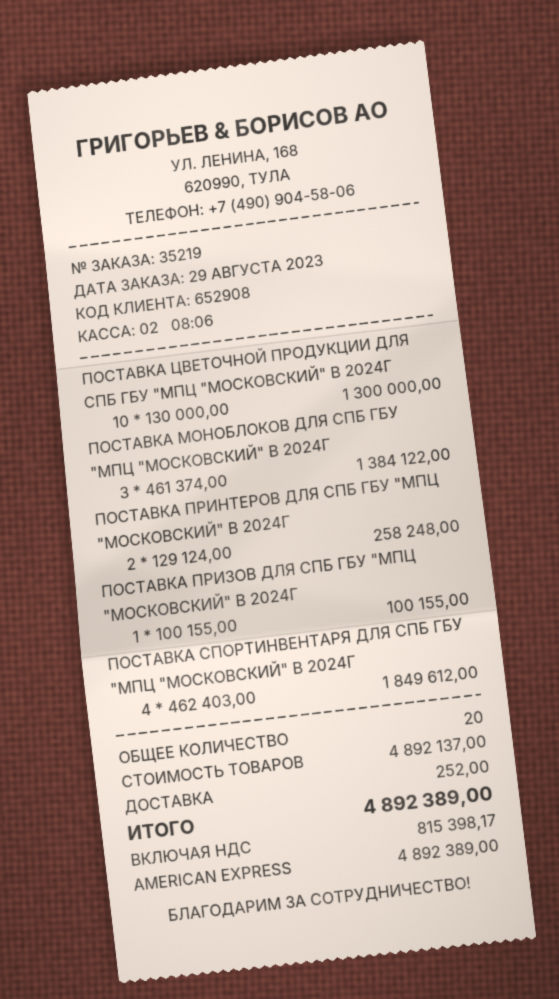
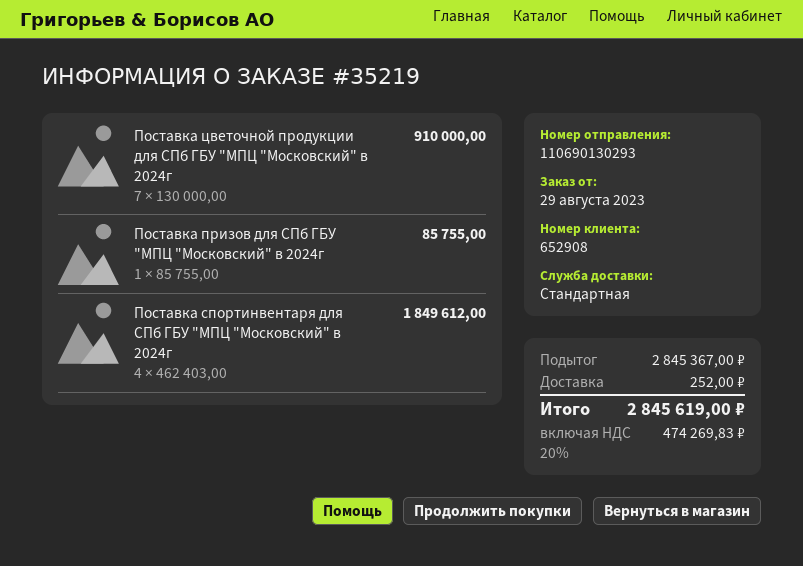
ПОСТАВКА ЦВЕТОЧНОЙ ПРОДУКЦИИ ДЛЯ СПБ ГБУ "МПЦ "МОСКОВСКИЙ" В 2024Г: 10 x 130000.00 = 1300000.00 -> 7 x 130000.00 = 910000.00
ПОСТАВКА МОНОБЛОКОВ ДЛЯ СПБ ГБУ "МПЦ "МОСКОВСКИЙ" В 2024Г: 3 x 461374.00 = 1384122.00 -> none
ПОСТАВКА ПРИНТЕРОВ ДЛЯ СПБ ГБУ "МПЦ "МОСКОВСКИЙ" В 2024Г: 2 x 129124.00 = 258248.00 -> none
ПОСТАВКА ПРИЗОВ ДЛЯ СПБ ГБУ "МПЦ "МОСКОВСКИЙ" В 2024Г: 1 x 100155.00 = 100155.00 -> 1 x 85755.00 = 85755.00
subtotal: 4892137.00 -> 2845367.00
tax: 815398.17 -> 474269.83
total: 4892389.00 -> 2845619.00

